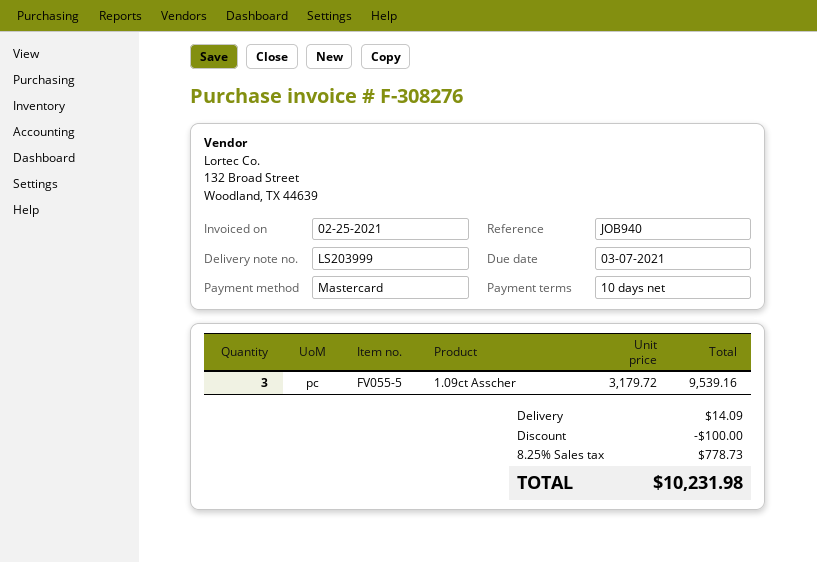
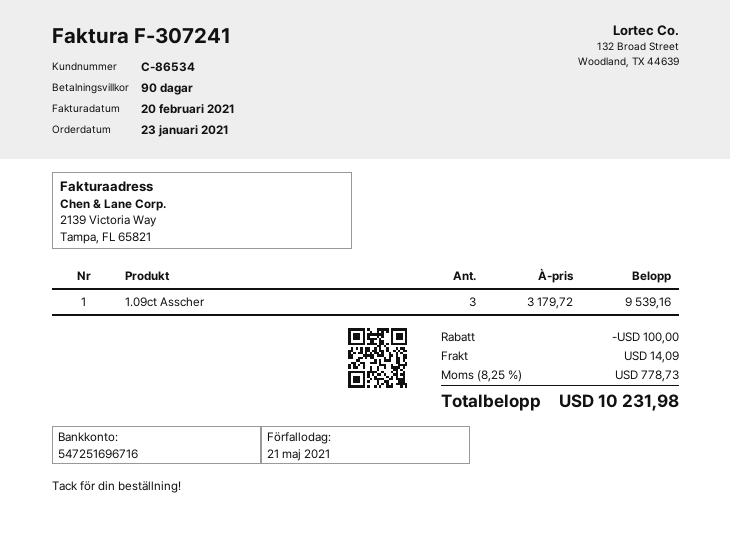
invoice number: F-308276 -> F-307241
invoice date: 2021-02-25 -> 2021-02-20
payment terms: 10 days -> 90 days
due date: 2021-03-07 -> 2021-05-21

